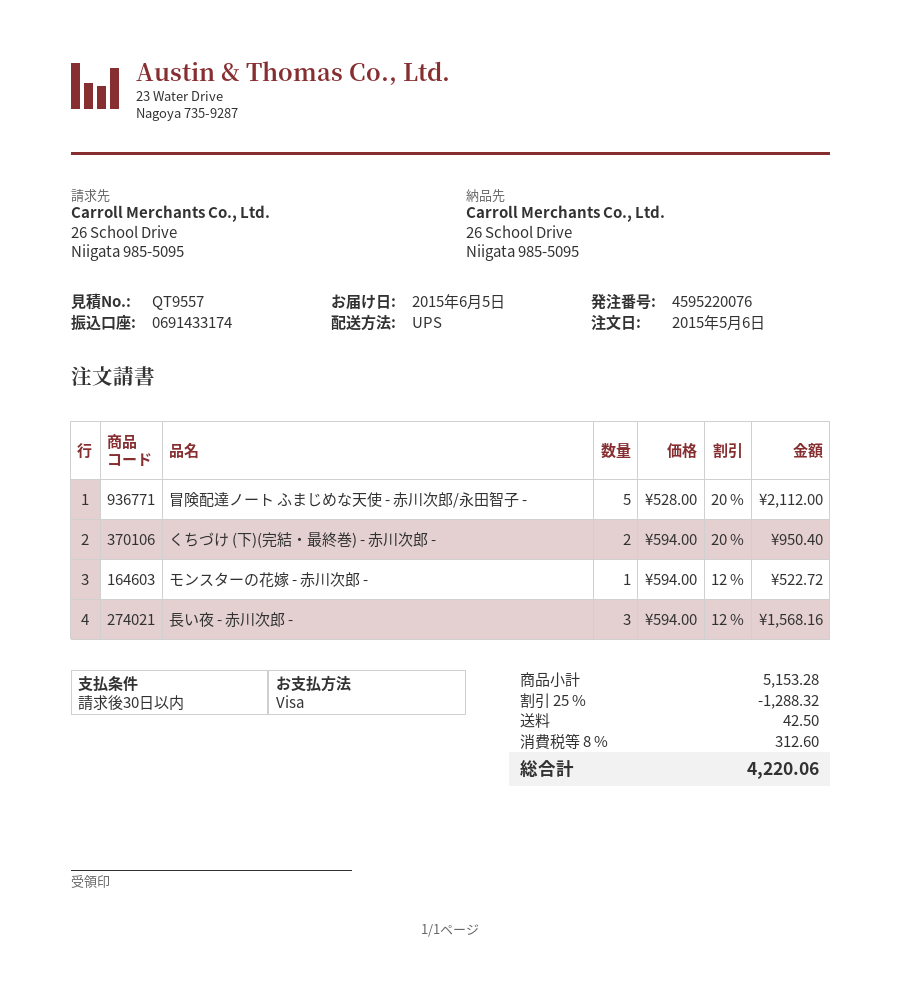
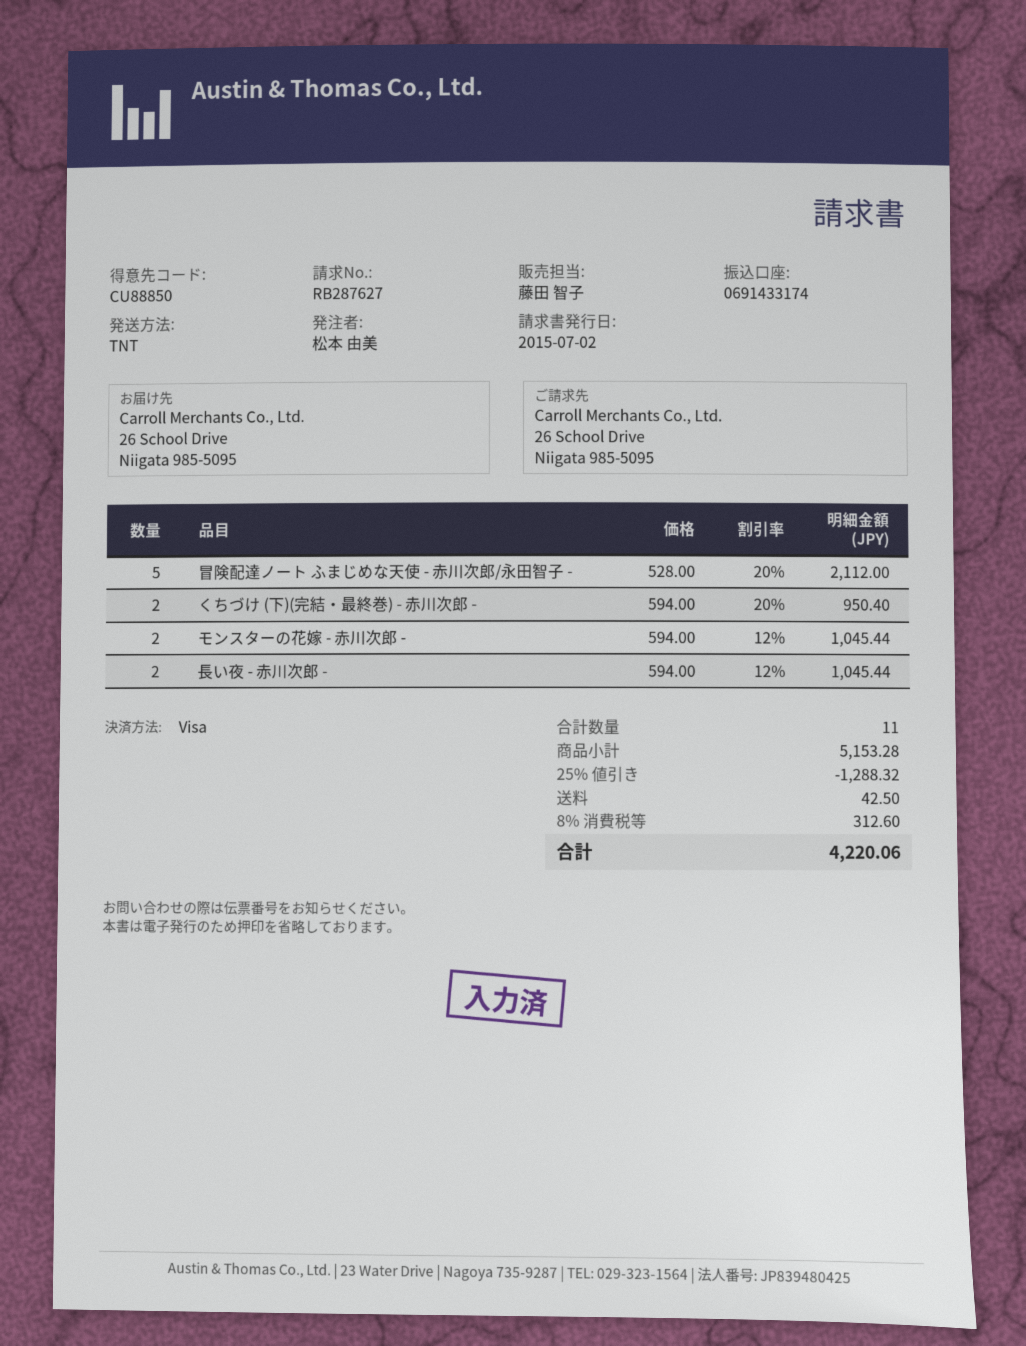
shipping method: UPS -> TNT
モンスターの花嫁 - 赤川次郎 -: 1 x 594.00 - 12% = 522.72 -> 2 x 594.00 - 12% = 1045.44
長い夜 - 赤川次郎 -: 3 x 594.00 - 12% = 1568.16 -> 2 x 594.00 - 12% = 1045.44

